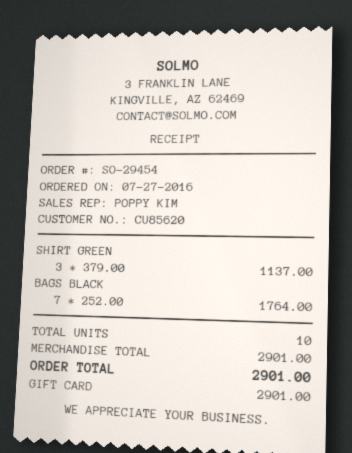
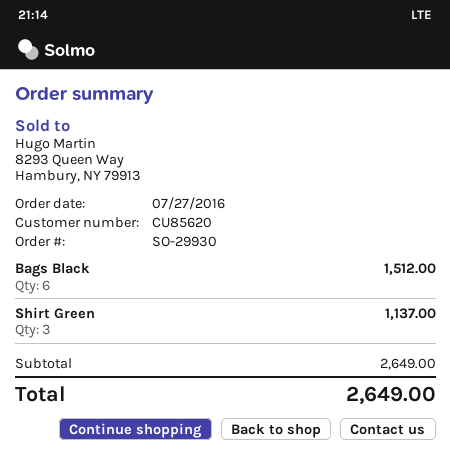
order number: SO-29454 -> SO-29930
BAGS BLACK: 7 for 1764.00 -> 6 for 1512.00
subtotal: 2901.00 -> 2649.00
total: 2901.00 -> 2649.00

